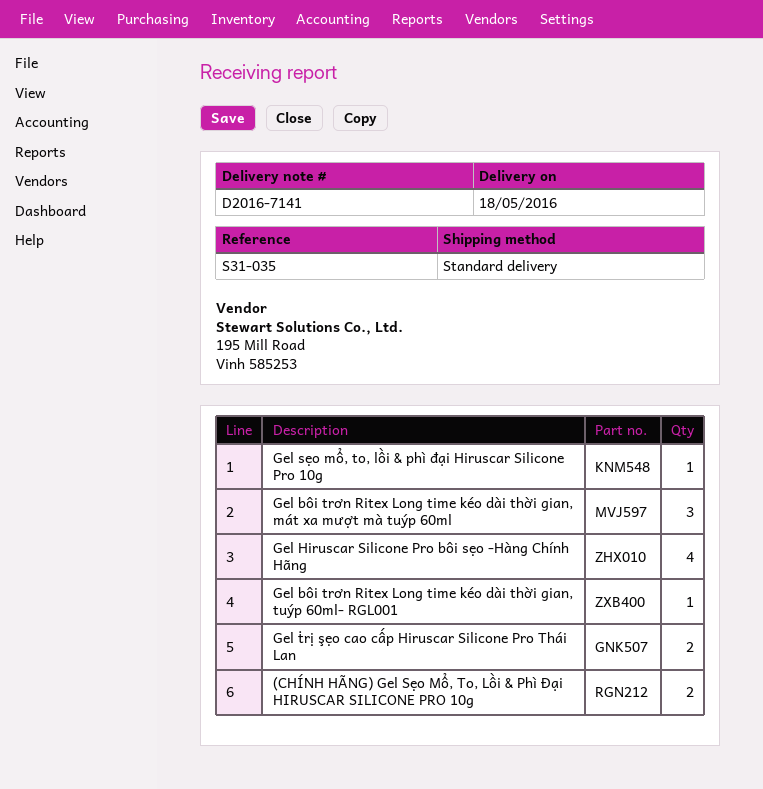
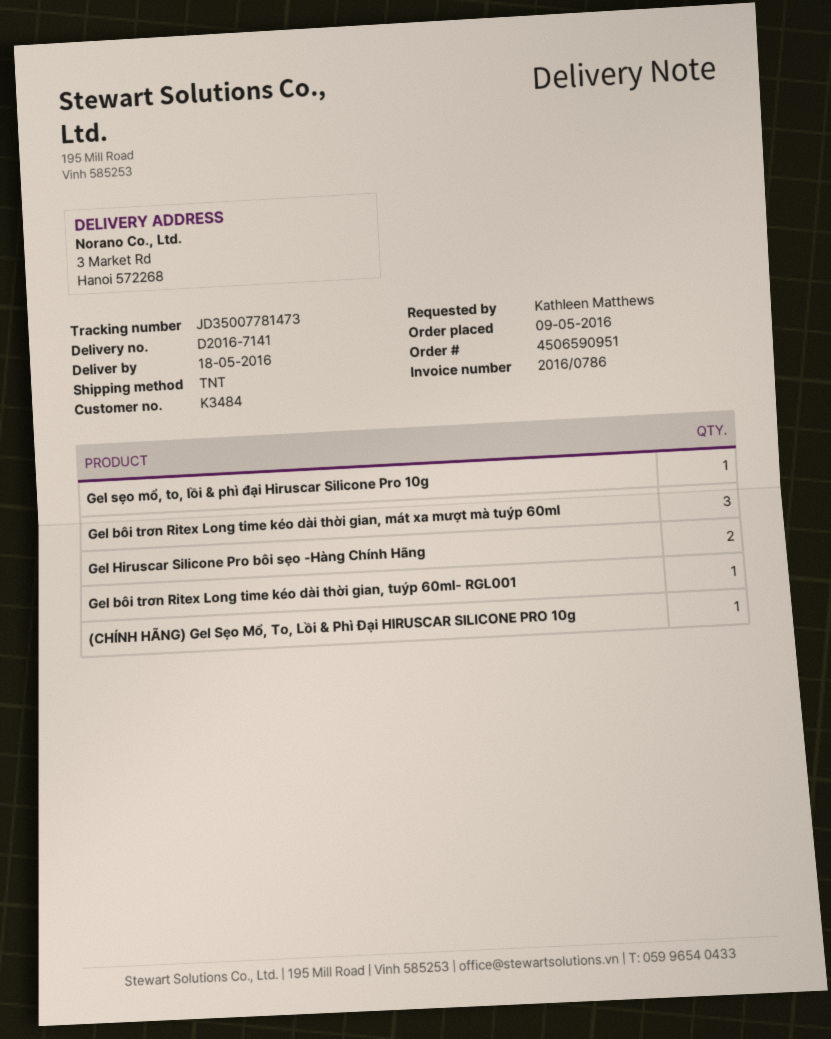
shipping method: standard -> TNT
Gel Hiruscar Silicone Pro bôi sẹo -Hàng Chính Hãng: 4 -> 2
Gel ṫrị şẹo cao cấp Hiruscar Silicone Pro Thái Lan: 2 -> none
(CHÍNH HÃNG) Gel Sẹo Mổ, To, Lồi & Phì Đại HIRUSCAR SILICONE PRO 10g: 2 -> 1

